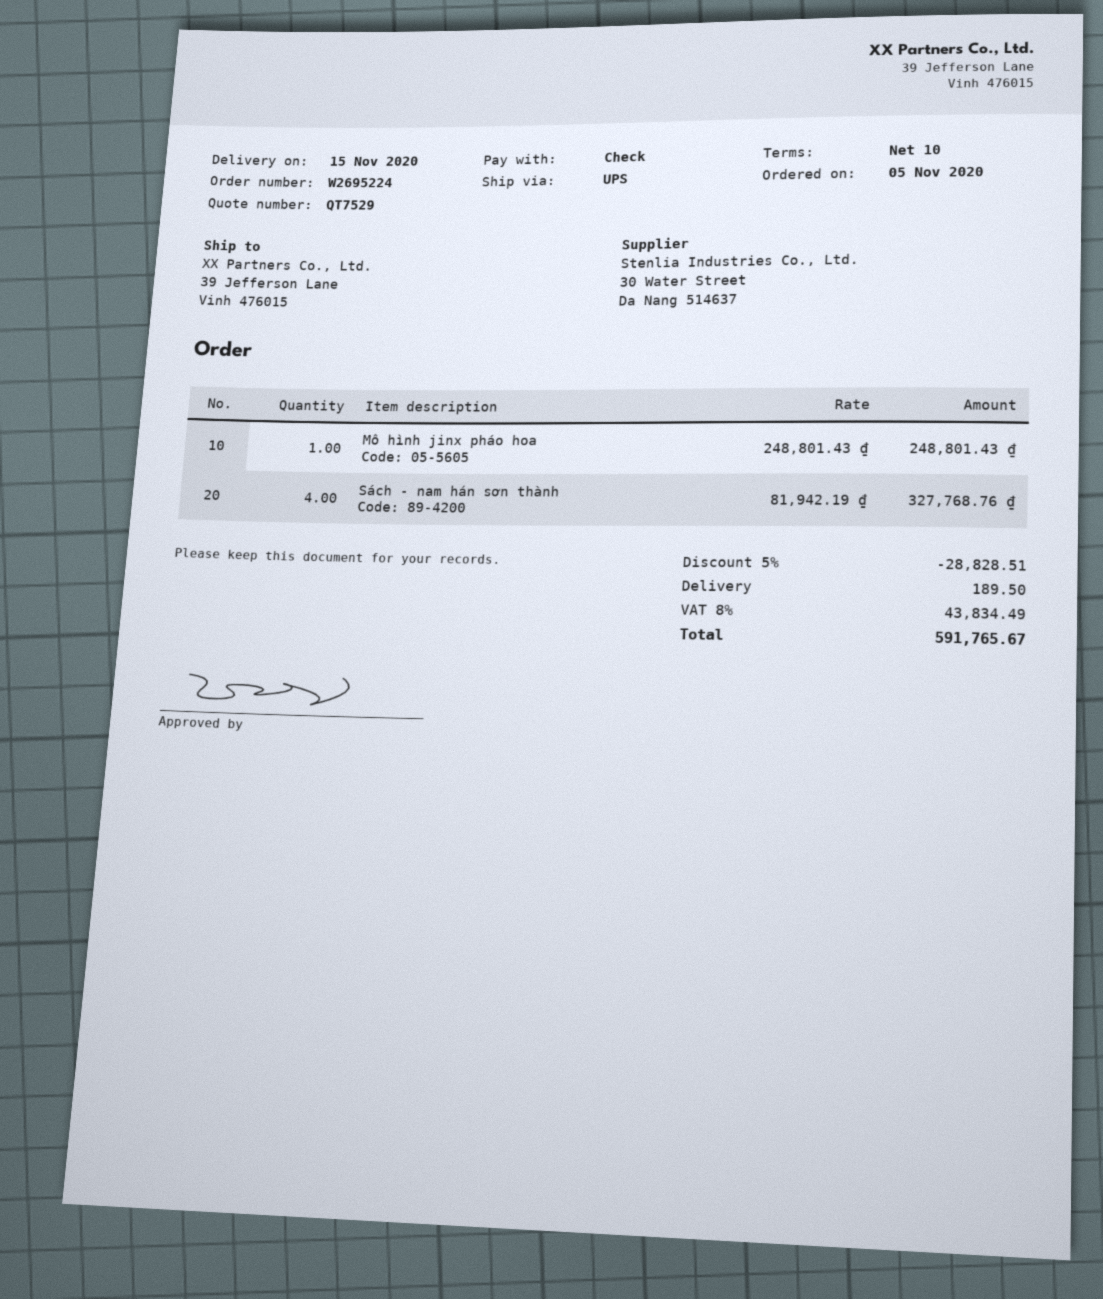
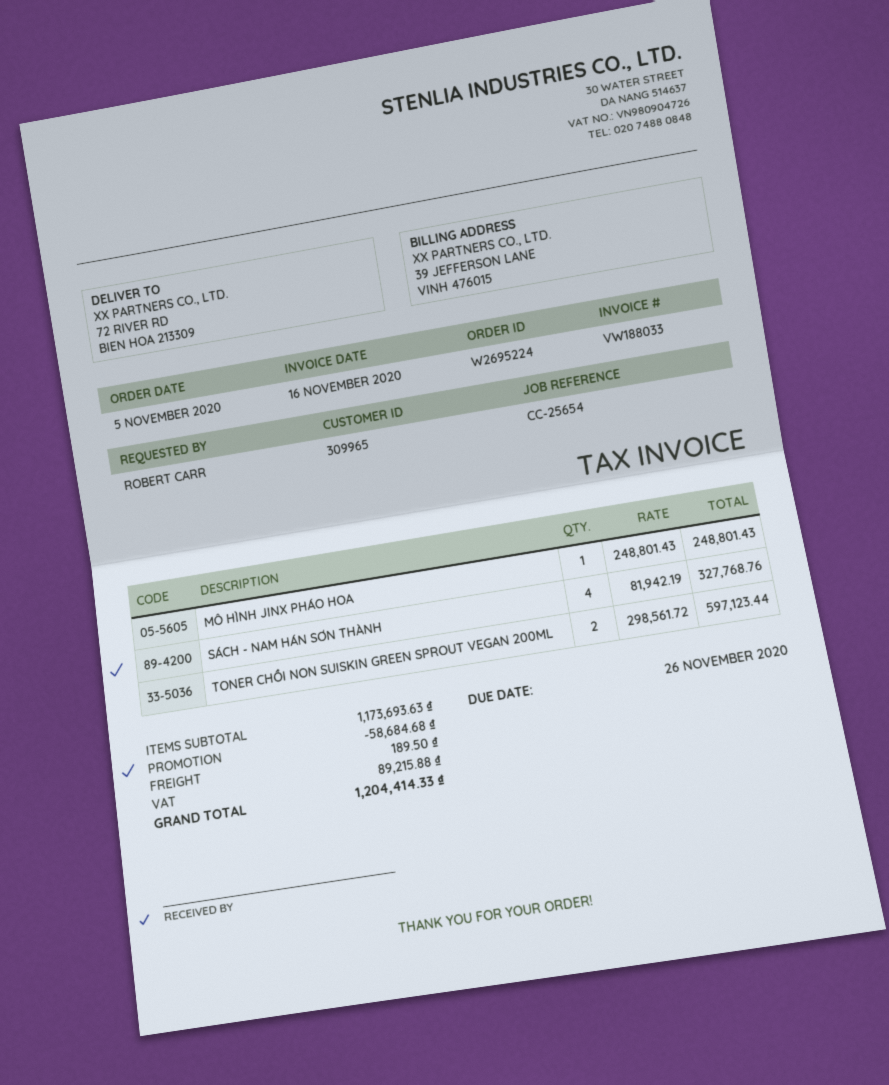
ship to: 39 Jefferson Lane, Vinh 476015 -> 72 RIVER RD, BIEN HOA 213309
TONER CHỒI NON SUISKIN GREEN SPROUT VEGAN 200ML: none -> 2 x 298561.72 = 597123.44
discount: 28828.51 -> 58684.68
tax: 43834.49 -> 89215.88
total: 591765.67 -> 1204414.33

